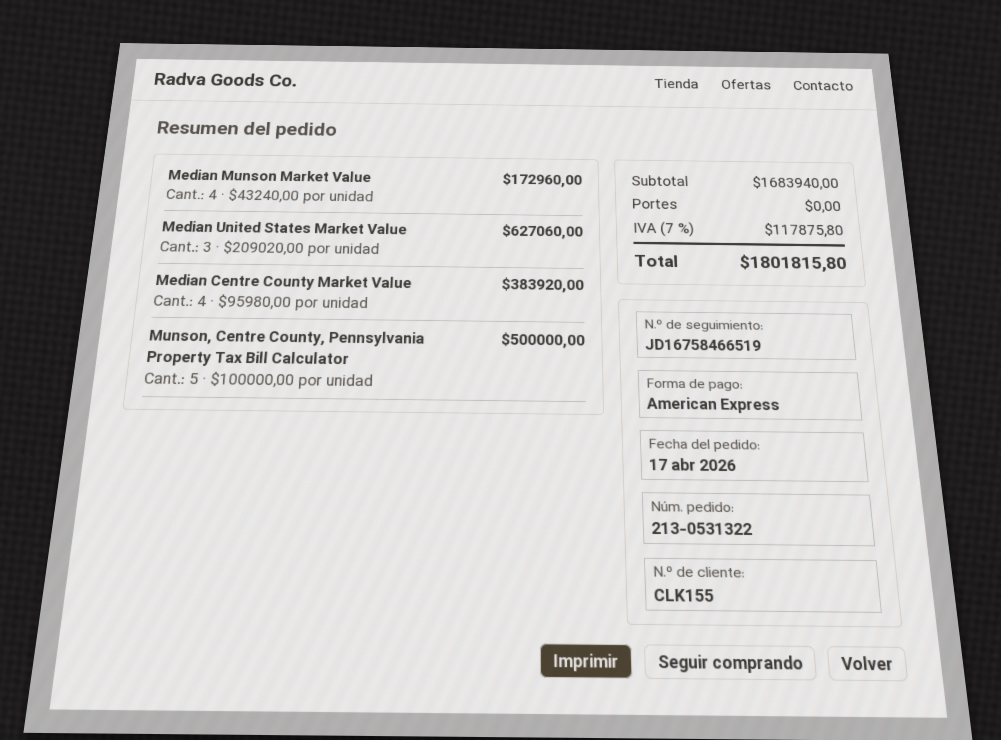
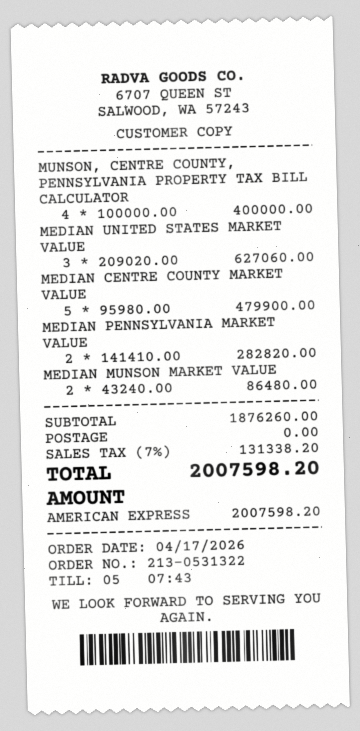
Median Munson Market Value: 4 x 43240.00 = 172960.00 -> 2 x 43240.00 = 86480.00
Median Centre County Market Value: 4 x 95980.00 = 383920.00 -> 5 x 95980.00 = 479900.00
Munson, Centre County, Pennsylvania Property Tax Bill Calculator: 5 x 100000.00 = 500000.00 -> 4 x 100000.00 = 400000.00
MEDIAN PENNSYLVANIA MARKET VALUE: none -> 2 x 141410.00 = 282820.00
subtotal: 1683940.00 -> 1876260.00
tax: 7% = 117875.80 -> 7% = 131338.20
total: 1801815.80 -> 2007598.20

